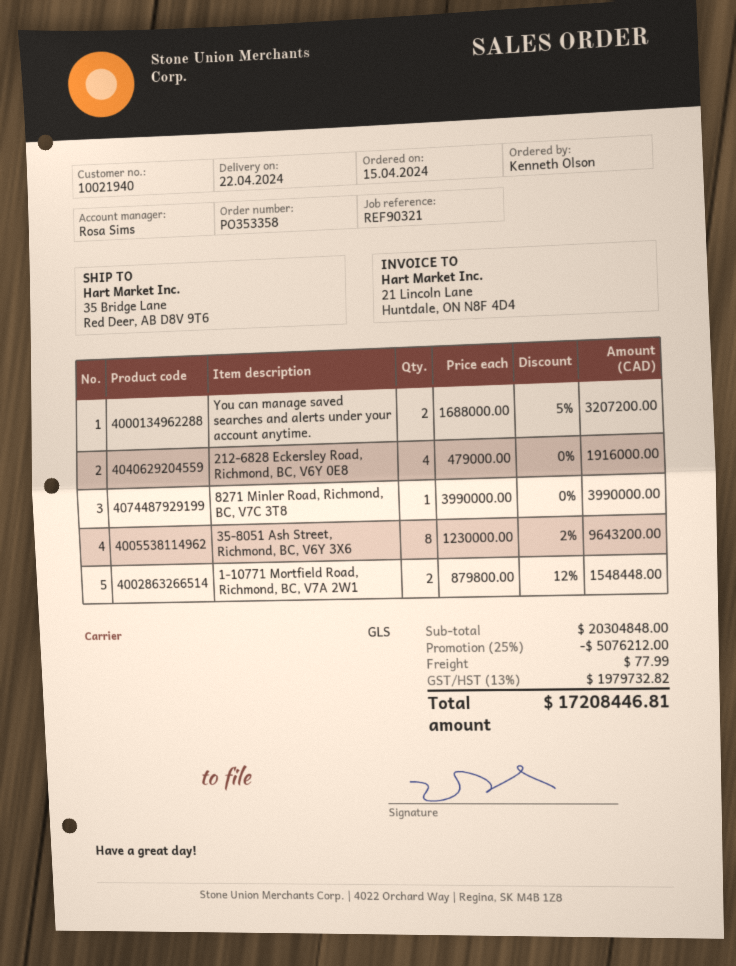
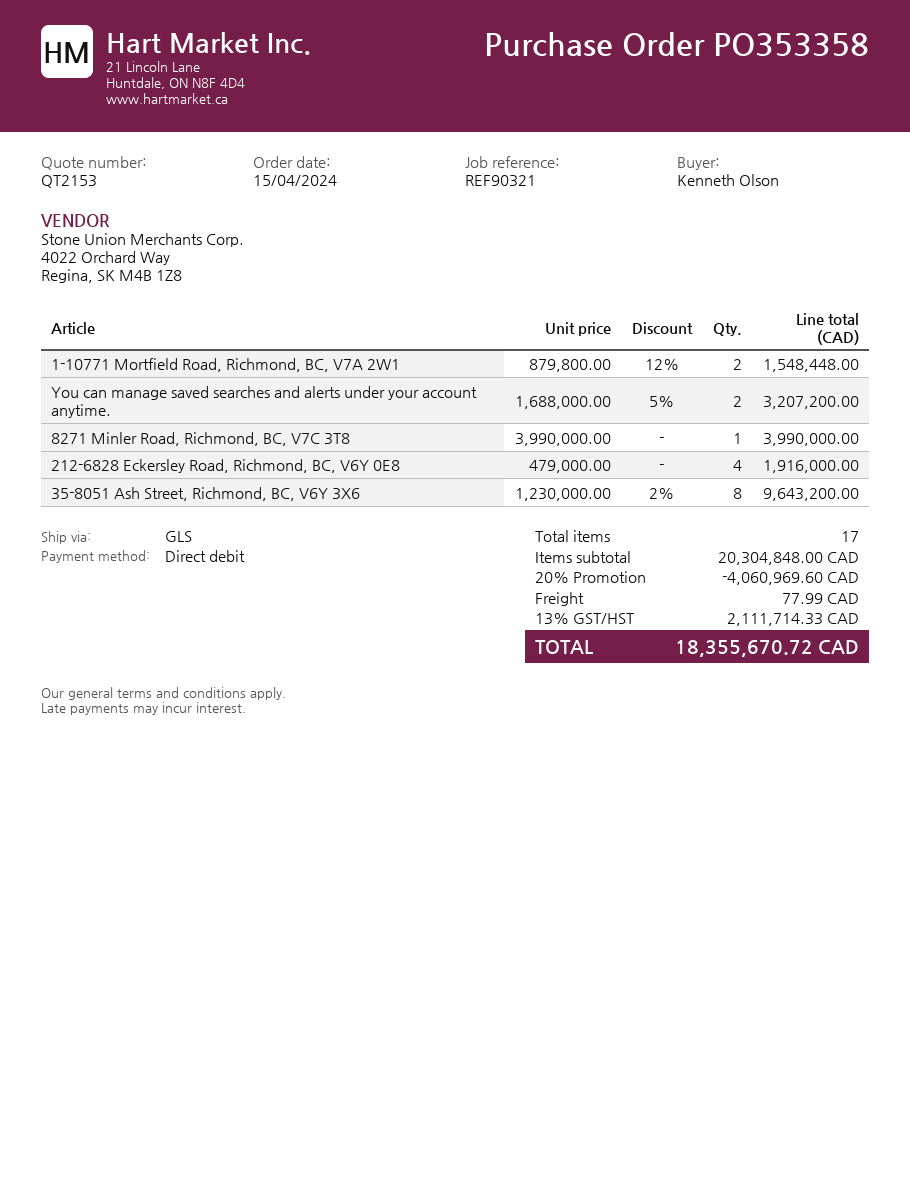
discount: 25% = 5076212.00 -> 20% = 4060969.60
tax: 13% = 1979732.82 -> 13% = 2111714.33
total: 17208446.81 -> 18355670.72

